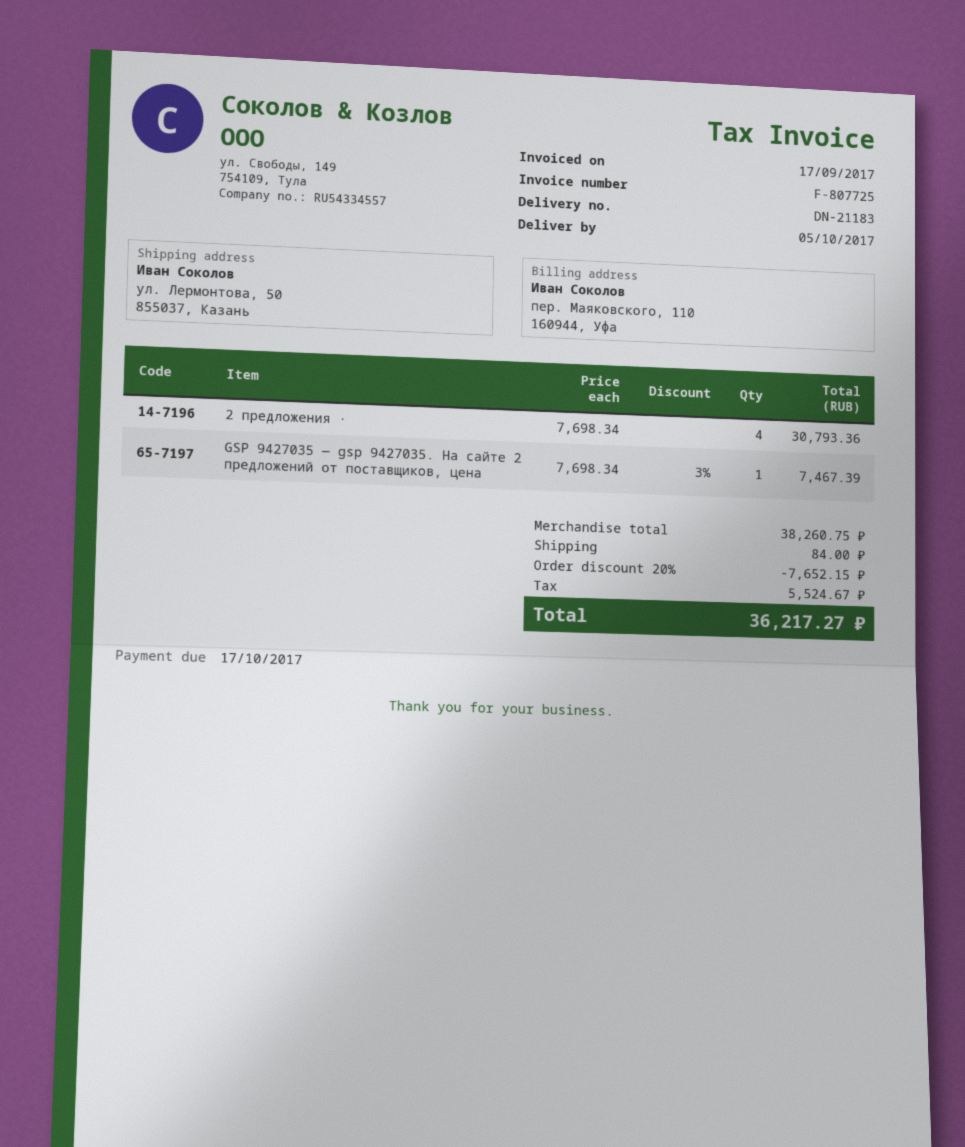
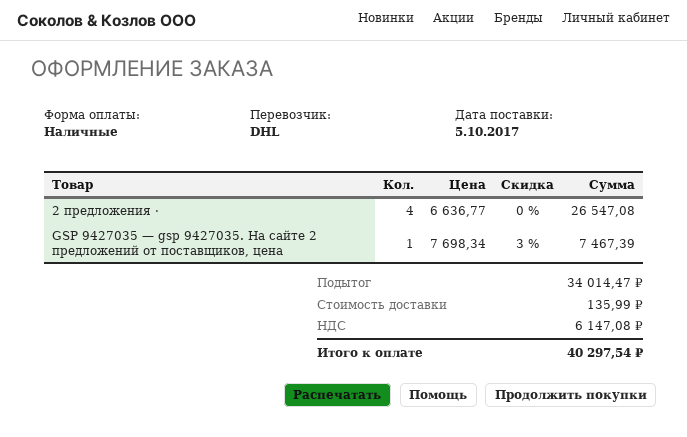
2 предложения ·: 4 x 7698.34 = 30793.36 -> 4 x 6636.77 = 26547.08
subtotal: 38260.75 -> 34014.47
discount: 20% = 7652.15 -> none
shipping: 84.00 -> 135.99
tax: 5524.67 -> 6147.08
total: 36217.27 -> 40297.54

